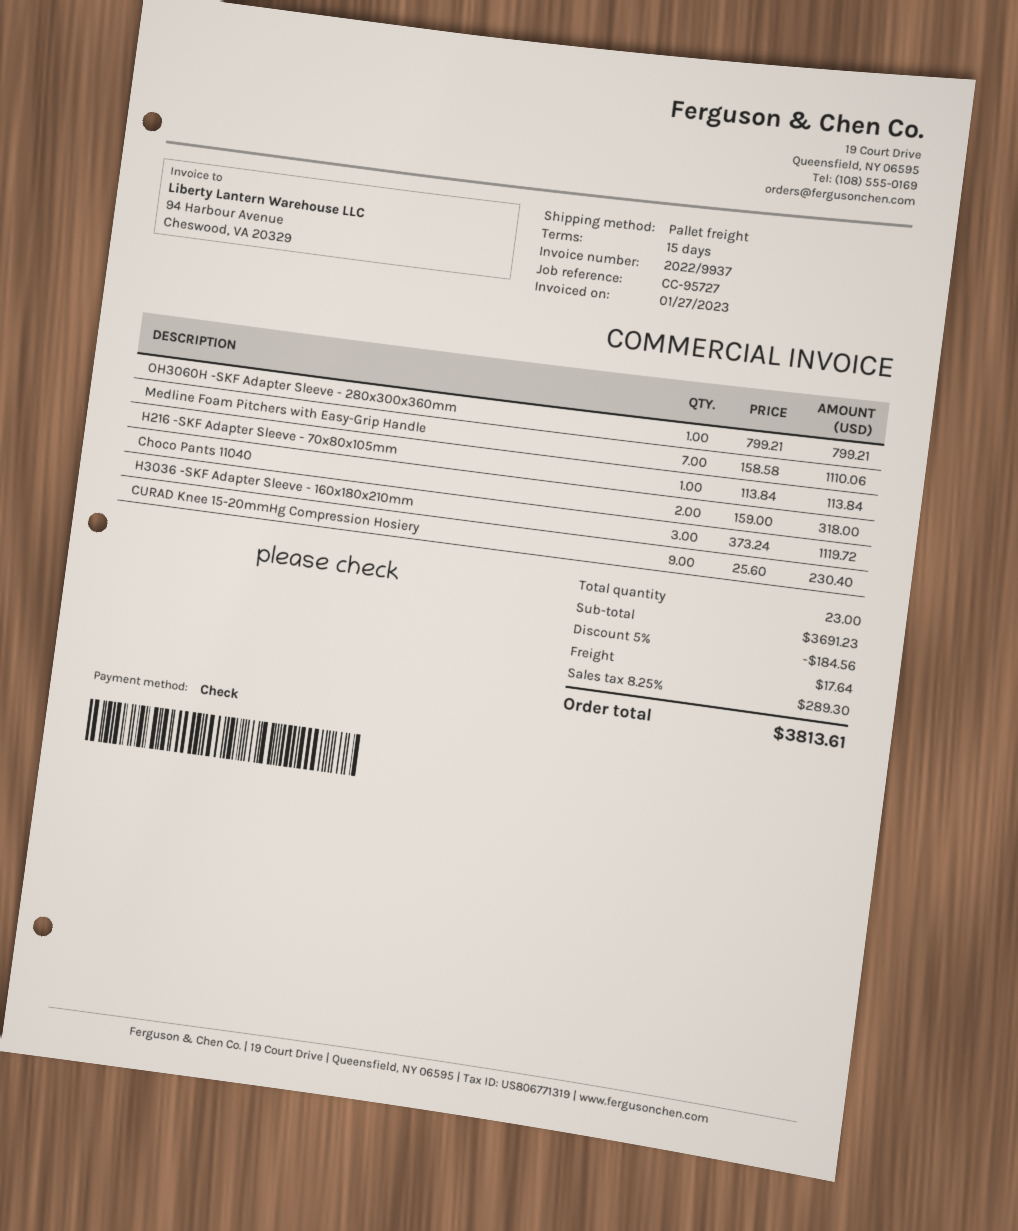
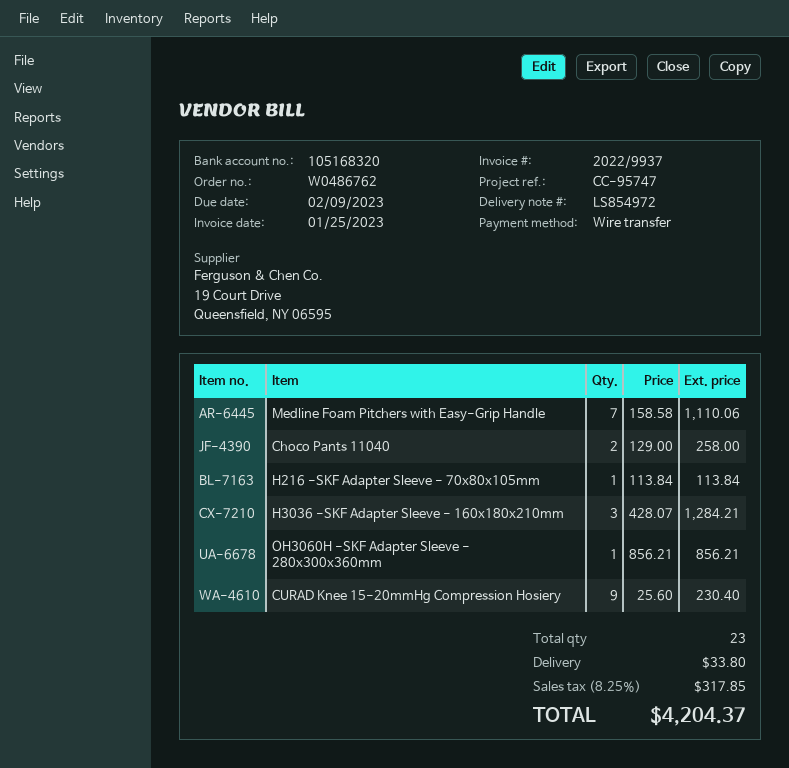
invoice date: 2023-01-27 -> 2023-01-25
reference: CC-95727 -> CC-95747
payment method: cheque -> bank transfer
OH3060H -SKF Adapter Sleeve - 280x300x360mm: 1 x 799.21 = 799.21 -> 1 x 856.21 = 856.21
Choco Pants 11040: 2 x 159.00 = 318.00 -> 2 x 129.00 = 258.00
H3036 -SKF Adapter Sleeve - 160x180x210mm: 3 x 373.24 = 1119.72 -> 3 x 428.07 = 1284.21
discount: 5% = 184.56 -> none
shipping: 17.64 -> 33.80
tax: 8.25% = 289.30 -> 8.25% = 317.85
total: 3813.61 -> 4204.37

